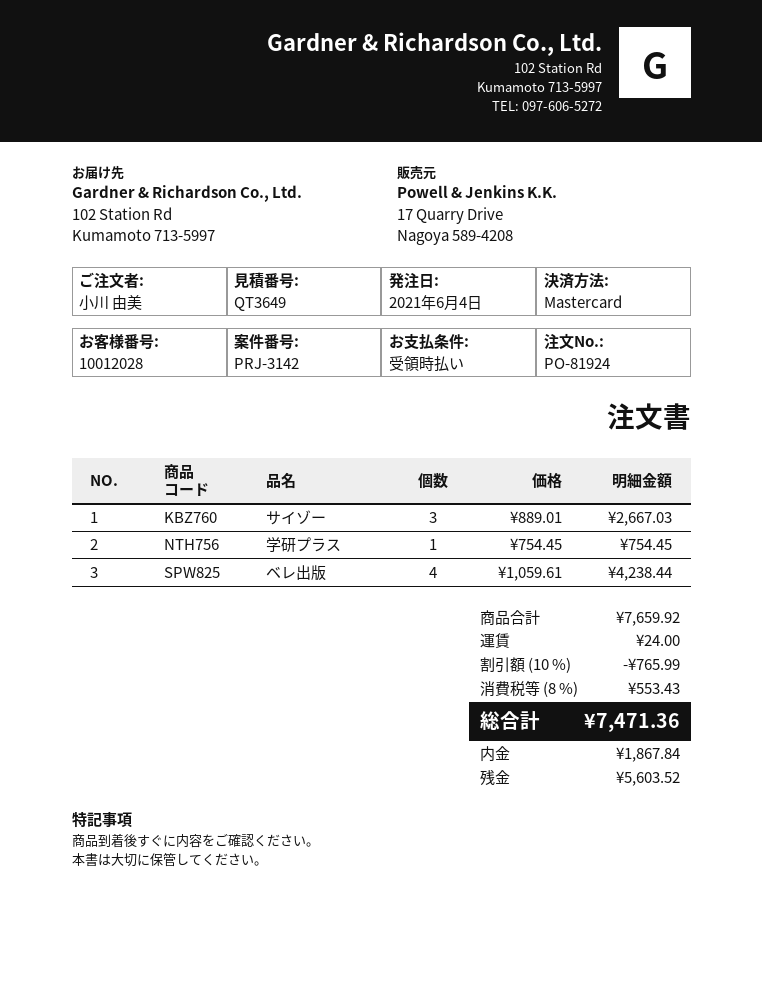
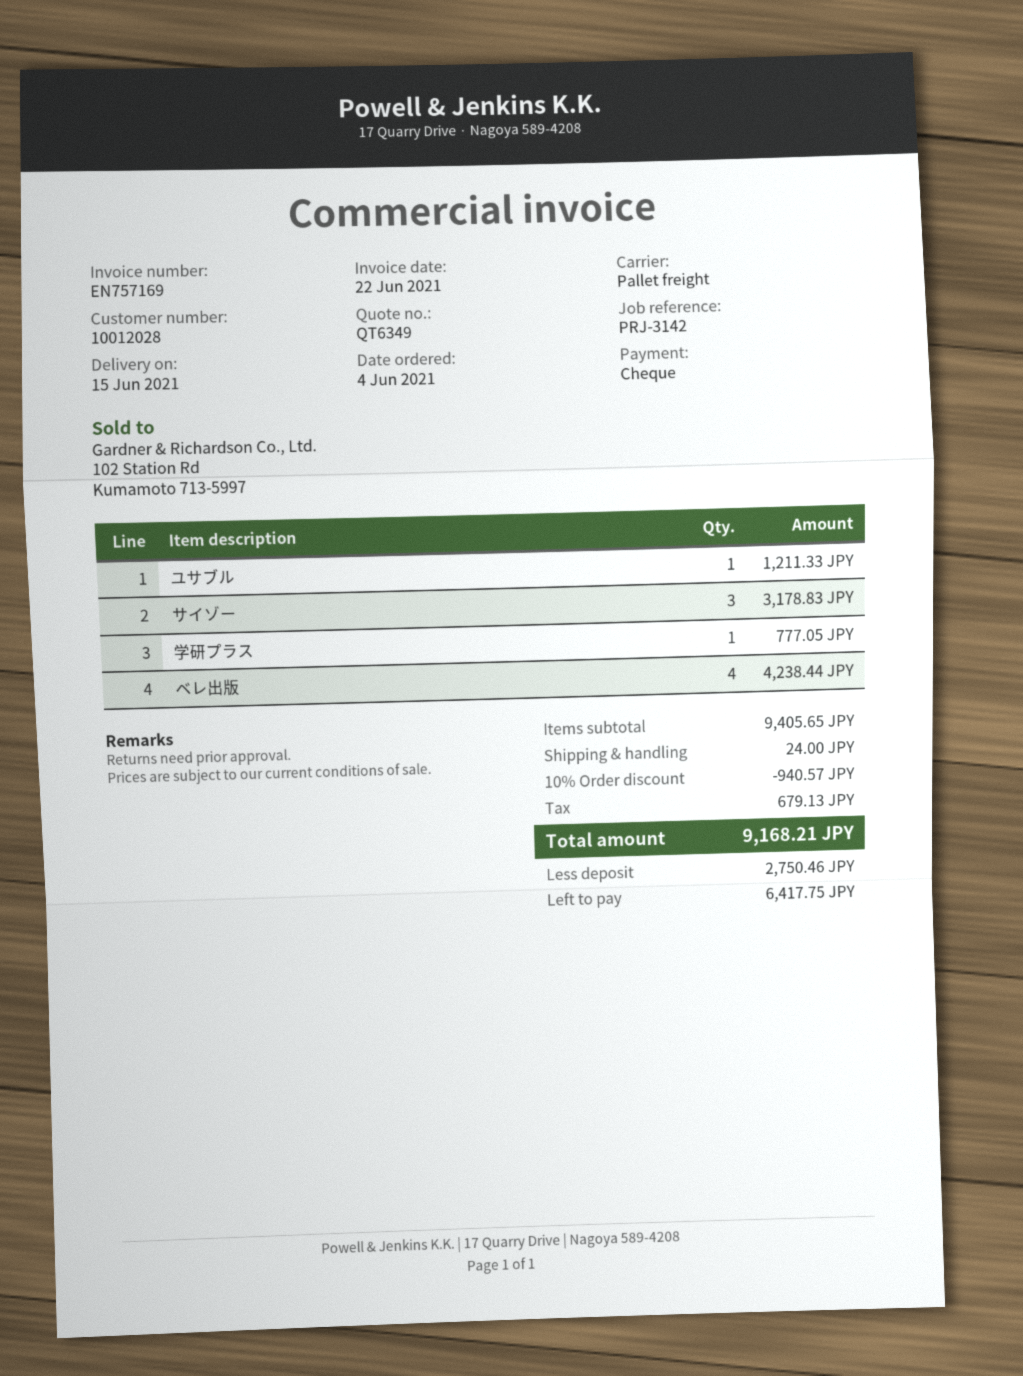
quote number: QT3649 -> QT6349
payment method: Mastercard -> cheque
サイゾー: 3 for 2667.03 -> 3 for 3178.83
学研プラス: 1 for 754.45 -> 1 for 777.05
ユサブル: none -> 1 for 1211.33
subtotal: 7659.92 -> 9405.65
discount: 10% = 765.99 -> 10% = 940.57
tax: 553.43 -> 679.13
total: 7471.36 -> 9168.21
deposit: 1867.84 -> 2750.46
balance: 5603.52 -> 6417.75

